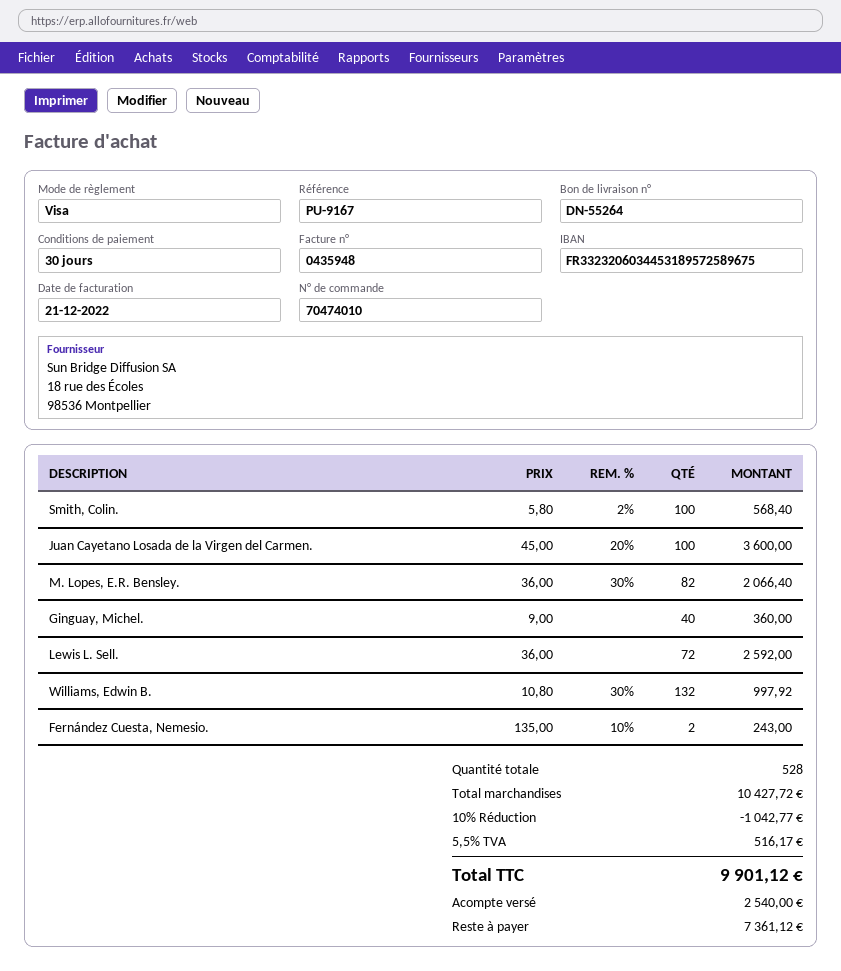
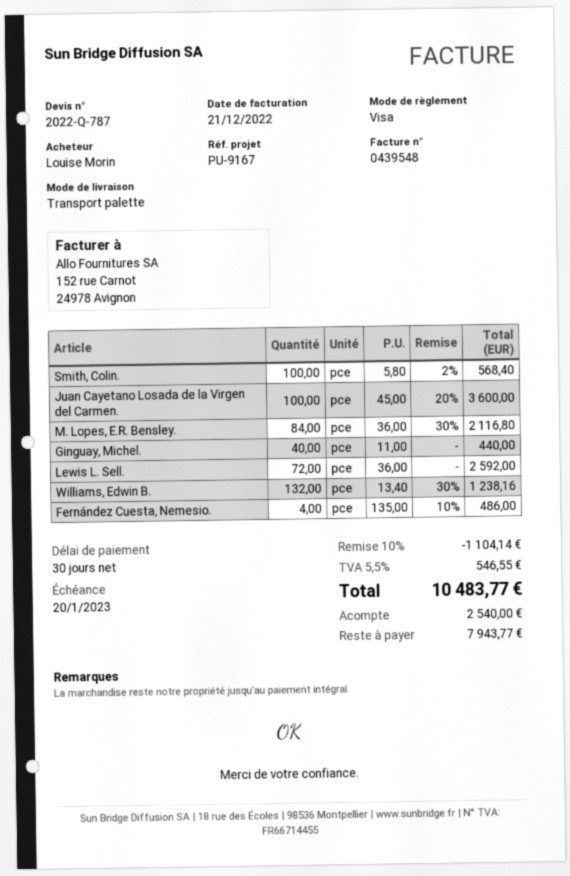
invoice number: 0435948 -> 0439548
M. Lopes, E.R. Bensley.: 82 x 36.00 - 30% = 2066.40 -> 84 x 36.00 - 30% = 2116.80
Ginguay, Michel.: 40 x 9.00 = 360.00 -> 40 x 11.00 = 440.00
Williams, Edwin B.: 132 x 10.80 - 30% = 997.92 -> 132 x 13.40 - 30% = 1238.16
Fernández Cuesta, Nemesio.: 2 x 135.00 - 10% = 243.00 -> 4 x 135.00 - 10% = 486.00
discount: 10% = 1042.77 -> 10% = 1104.14
tax: 5.5% = 516.17 -> 5.5% = 546.55
total: 9901.12 -> 10483.77
balance: 7361.12 -> 7943.77

